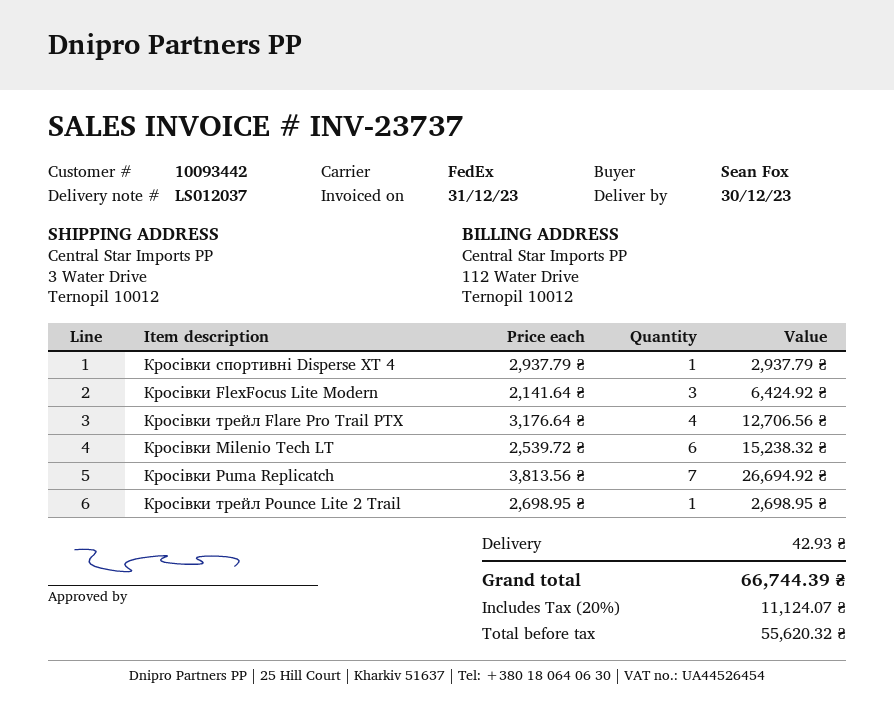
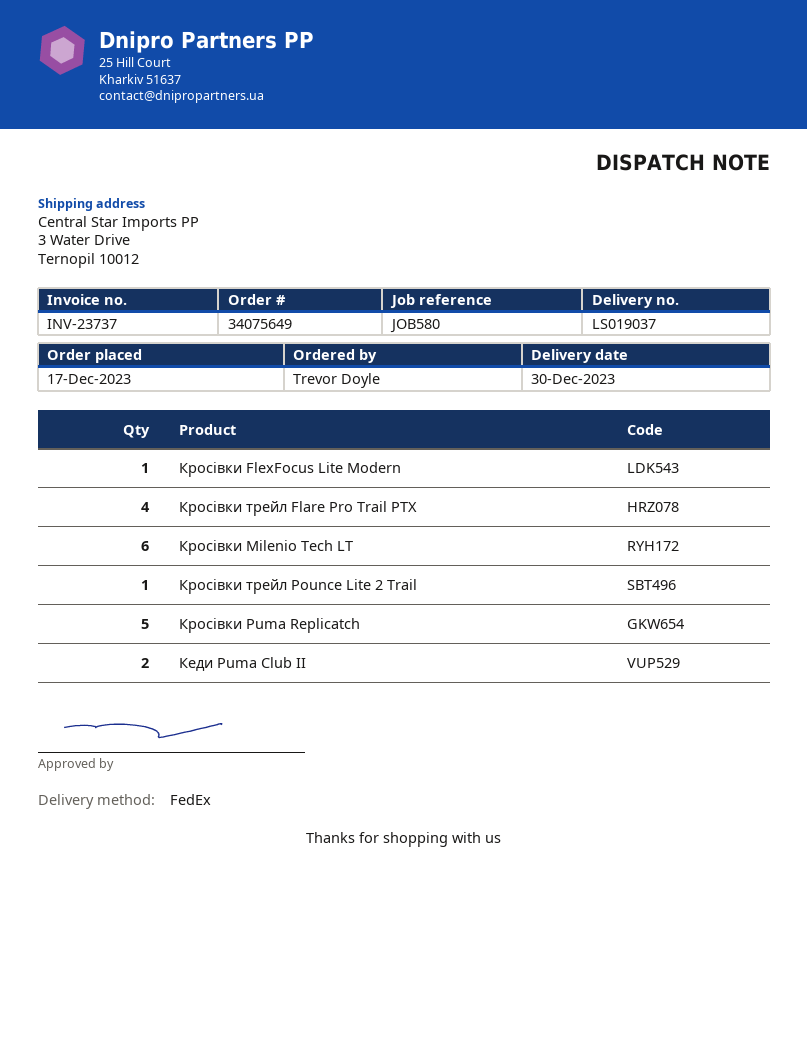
delivery note number: LS012037 -> LS019037
ordered by: Sean Fox -> Trevor Doyle
Кросівки спортивні Disperse XT 4: 1 -> none
Кросівки FlexFocus Lite Modern: 3 -> 1
Кросівки Puma Replicatch: 7 -> 5
Кеди Puma Club II: none -> 2

